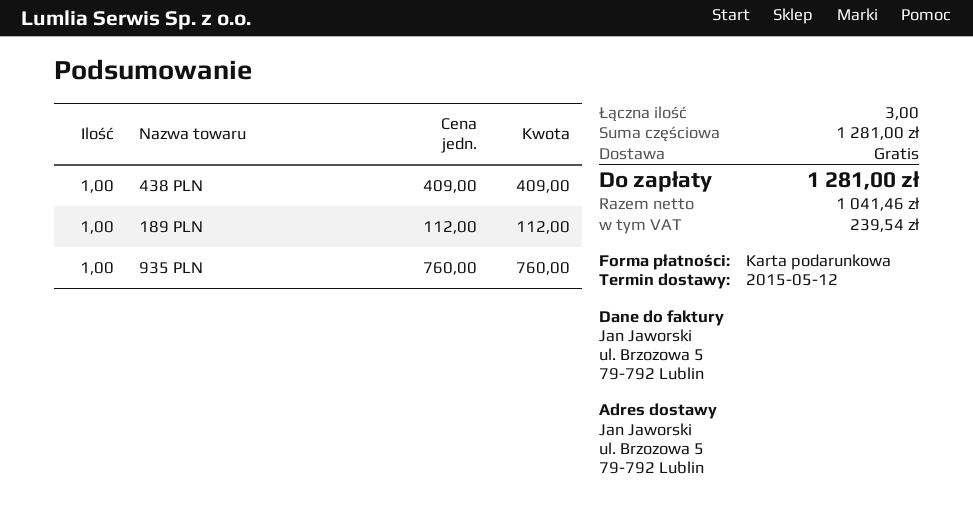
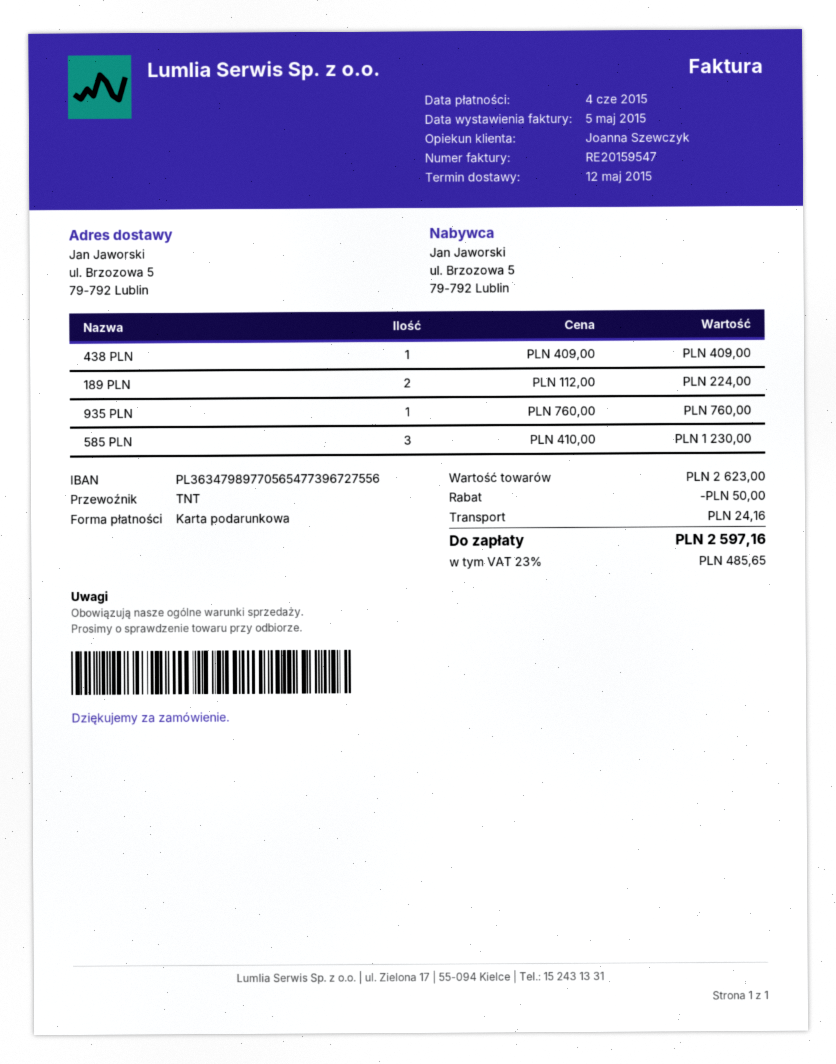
189 PLN: 1 x 112.00 = 112.00 -> 2 x 112.00 = 224.00
585 PLN: none -> 3 x 410.00 = 1230.00
subtotal: 1281.00 -> 2623.00
discount: none -> 50.00
shipping: 0.00 -> 24.16
tax: 239.54 -> 485.65
total: 1281.00 -> 2597.16

